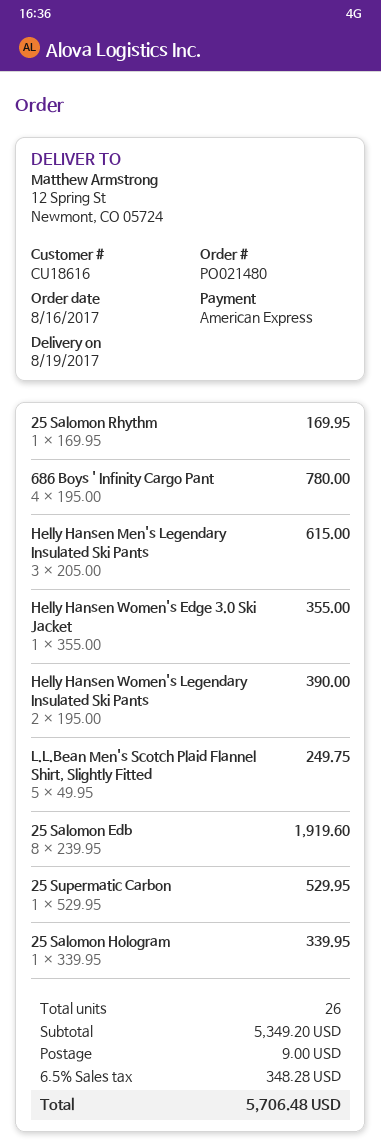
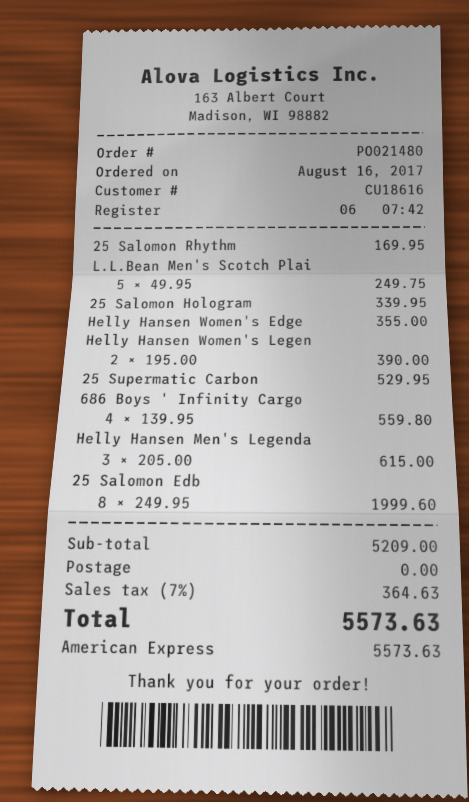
686 Boys ' Infinity Cargo Pant: 4 x 195.00 = 780.00 -> 4 x 139.95 = 559.80
25 Salomon Edb: 8 x 239.95 = 1919.60 -> 8 x 249.95 = 1999.60
subtotal: 5349.20 -> 5209.00
shipping: 9.00 -> 0.00
tax: 6.5% = 348.28 -> 7% = 364.63
total: 5706.48 -> 5573.63

